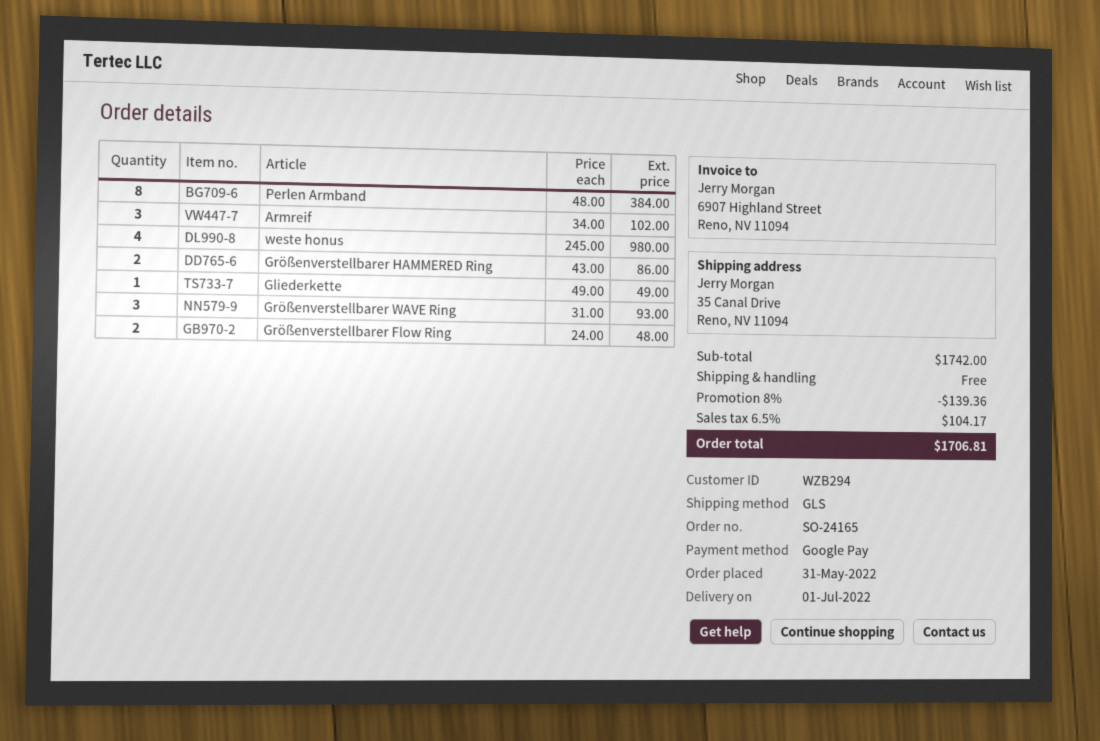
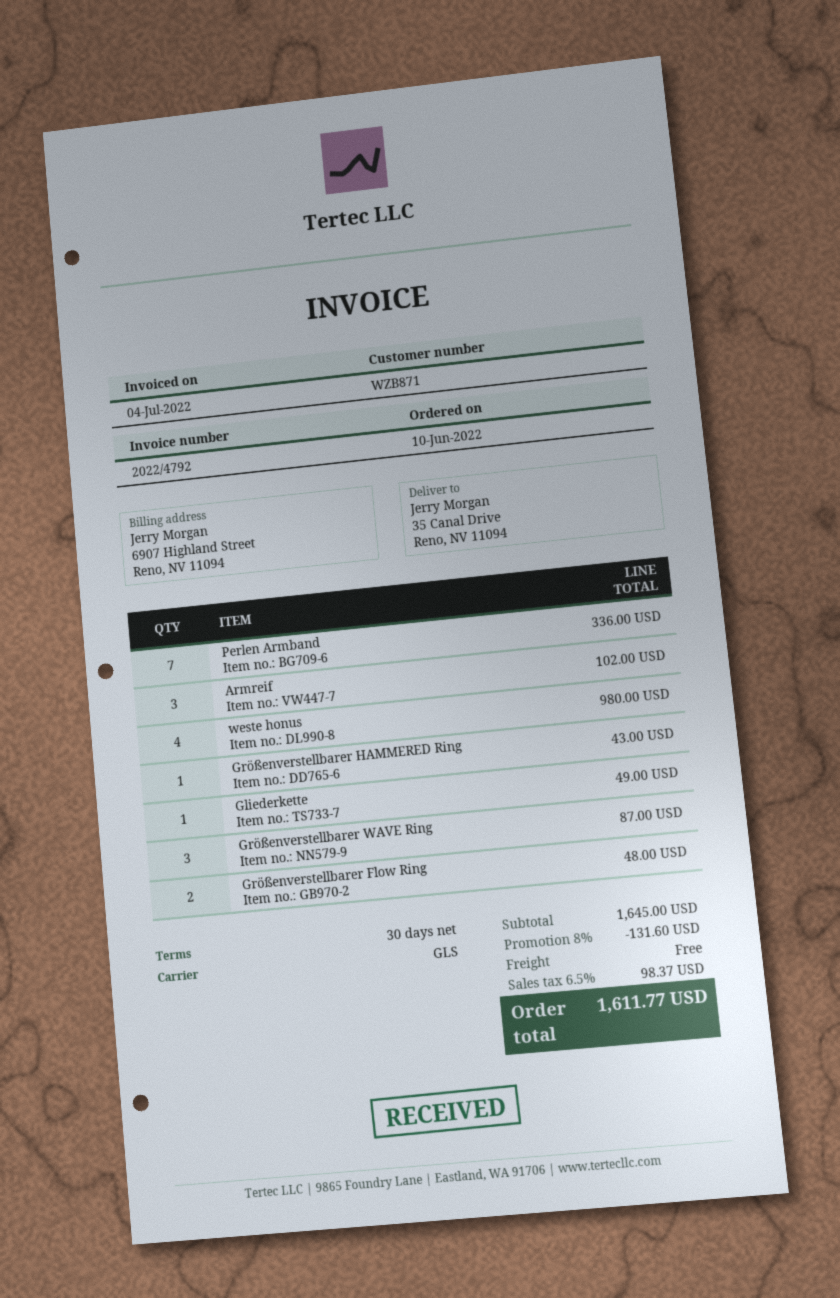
order date: 2022-05-31 -> 2022-06-10
customer number: WZB294 -> WZB871
Perlen Armband: 8 for 384.00 -> 7 for 336.00
Größenverstellbarer HAMMERED Ring: 2 for 86.00 -> 1 for 43.00
Größenverstellbarer WAVE Ring: 3 for 93.00 -> 3 for 87.00
subtotal: 1742.00 -> 1645.00
discount: 8% = 139.36 -> 8% = 131.60
tax: 6.5% = 104.17 -> 6.5% = 98.37
total: 1706.81 -> 1611.77

